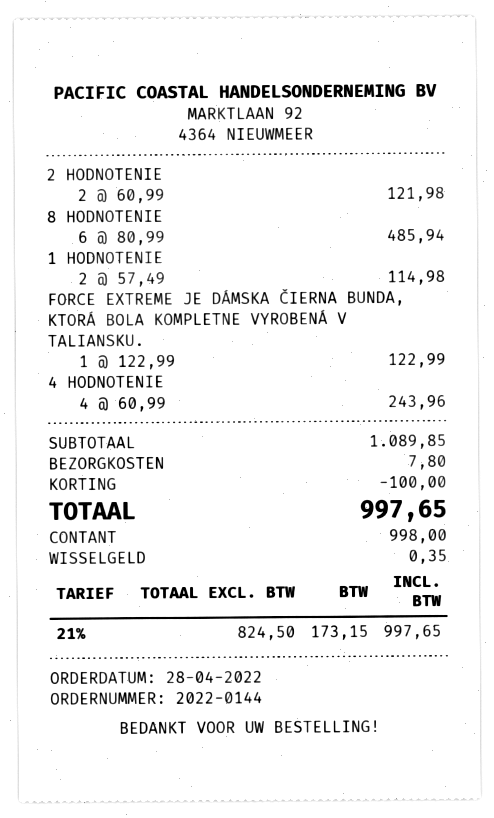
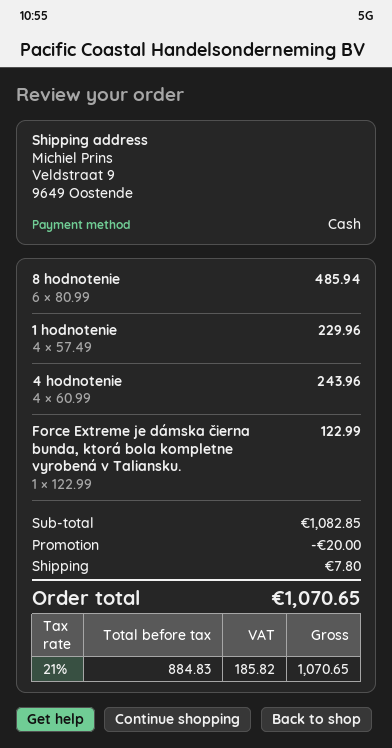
2 HODNOTENIE: 2 x 60.99 = 121.98 -> none
1 HODNOTENIE: 2 x 57.49 = 114.98 -> 4 x 57.49 = 229.96
subtotal: 1089.85 -> 1082.85
discount: 100.00 -> 20.00
net: 824.50 -> 884.83
tax: 21% = 173.15 -> 21% = 185.82
total: 997.65 -> 1070.65

